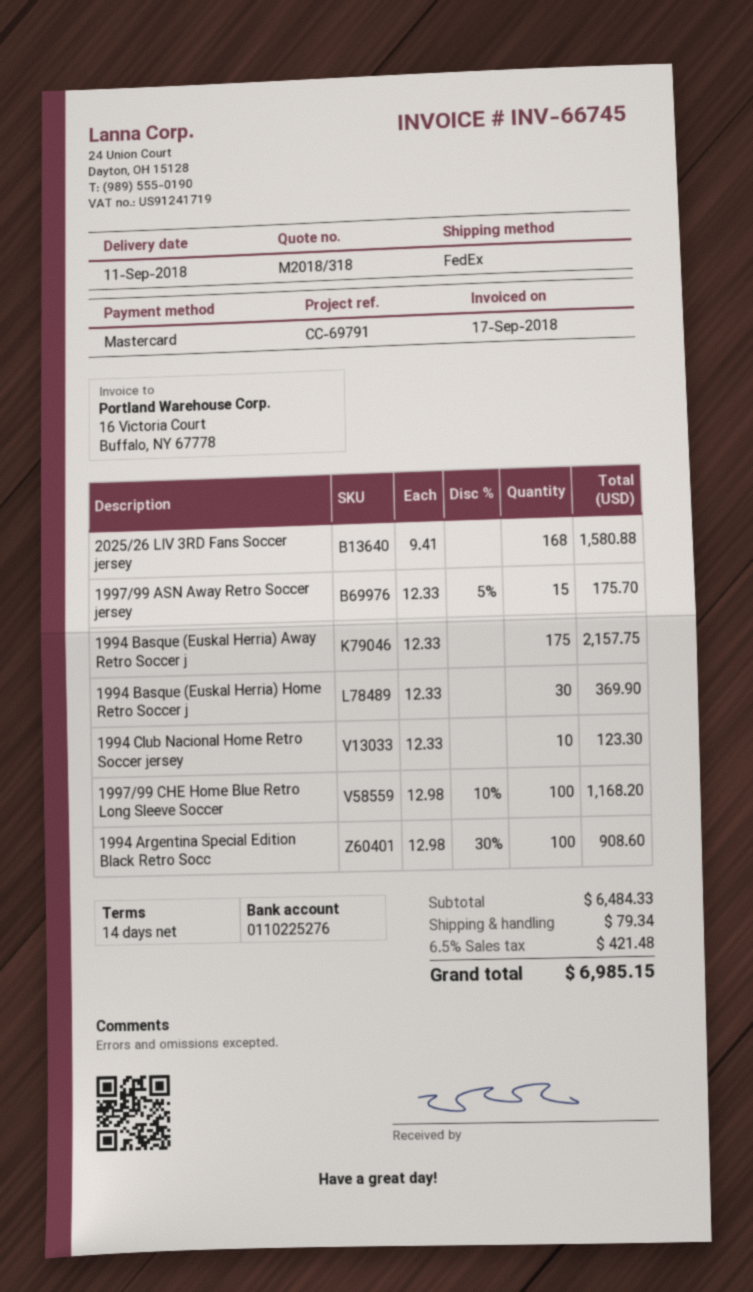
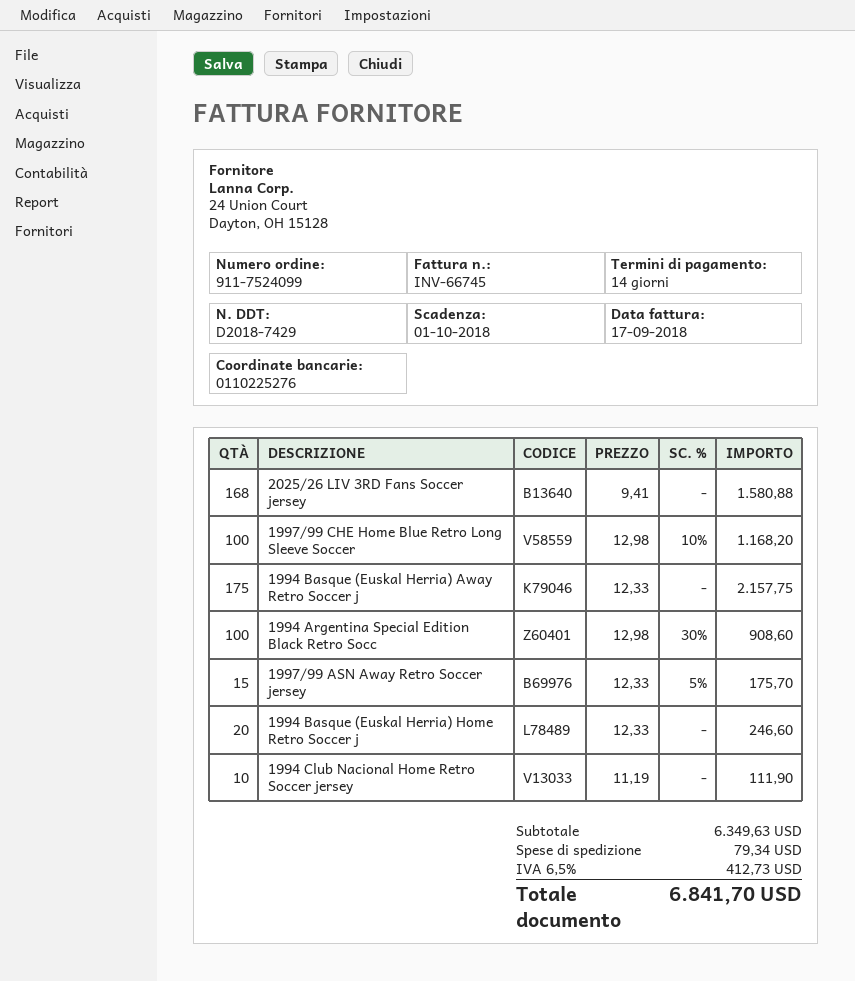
1994 Basque (Euskal Herria) Home Retro Soccer j: 30 x 12.33 = 369.90 -> 20 x 12.33 = 246.60
1994 Club Nacional Home Retro Soccer jersey: 10 x 12.33 = 123.30 -> 10 x 11.19 = 111.90
subtotal: 6484.33 -> 6349.63
tax: 6.5% = 421.48 -> 6.5% = 412.73
total: 6985.15 -> 6841.70

